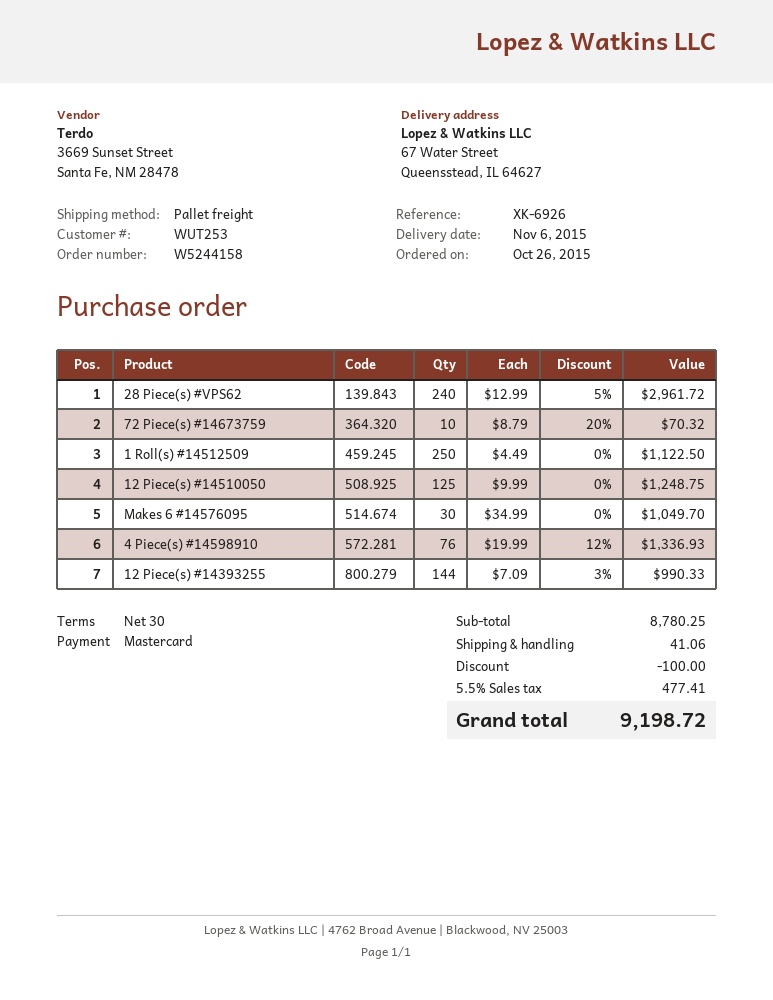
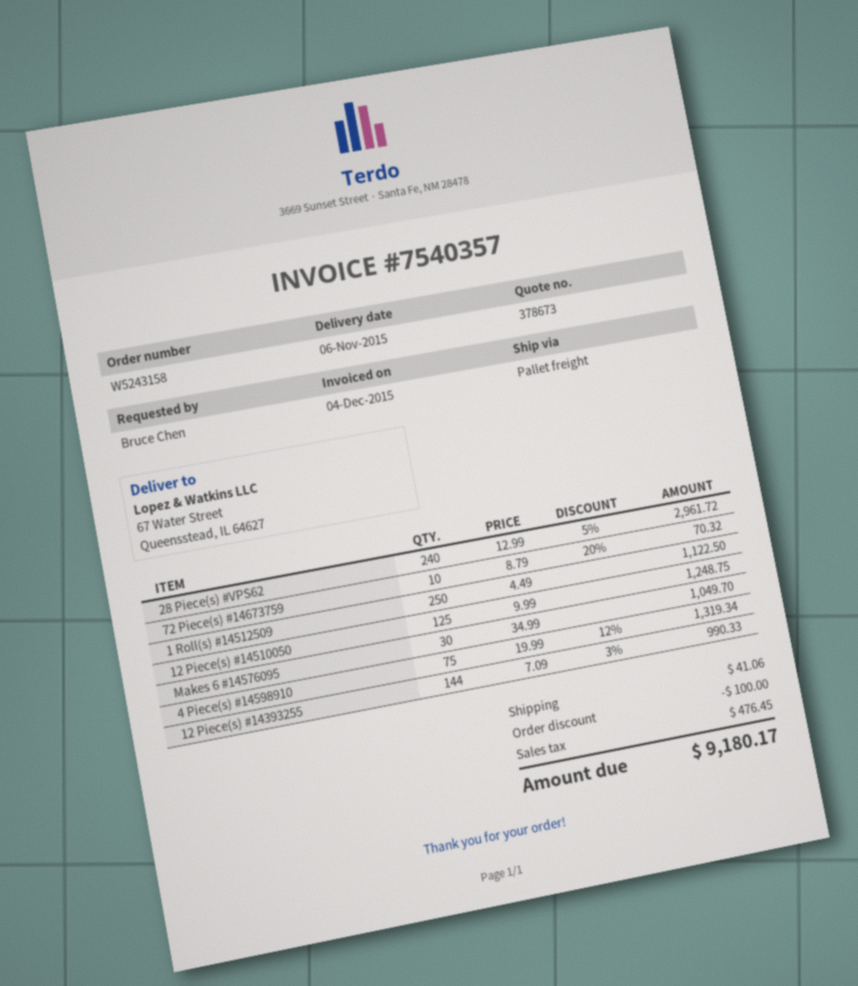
order number: W5244158 -> W5243158
4 Piece(s) #14598910: 76 x 19.99 - 12% = 1336.93 -> 75 x 19.99 - 12% = 1319.34
tax: 477.41 -> 476.45
total: 9198.72 -> 9180.17

